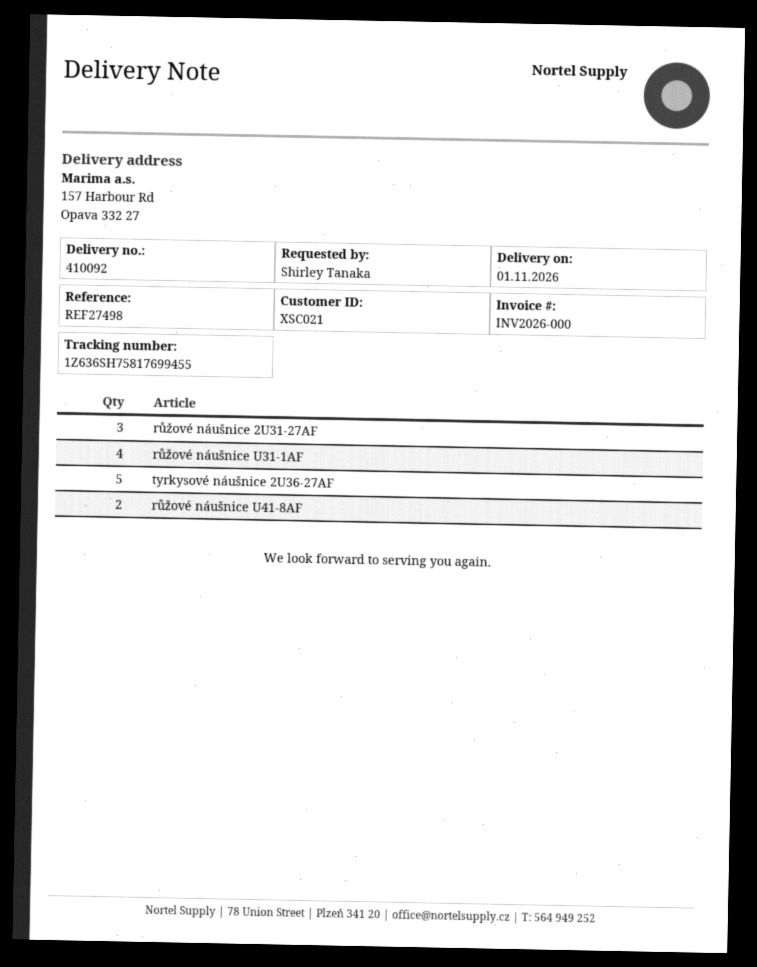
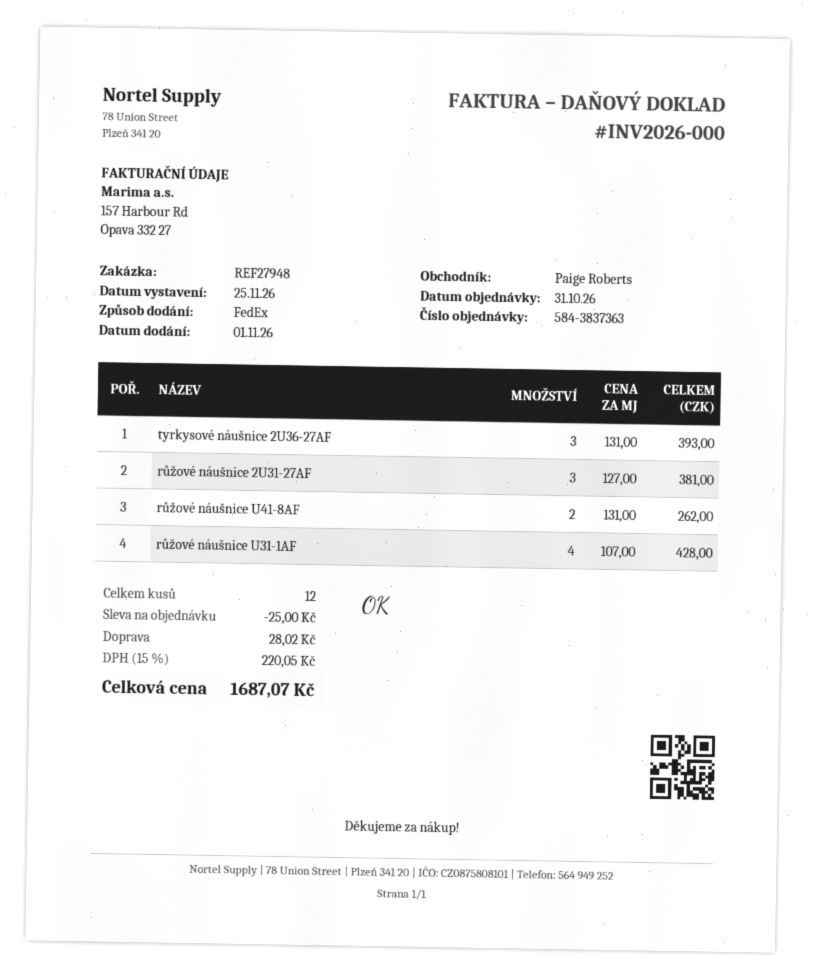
reference: REF27498 -> REF27948
tyrkysové náušnice 2U36-27AF: 5 -> 3

